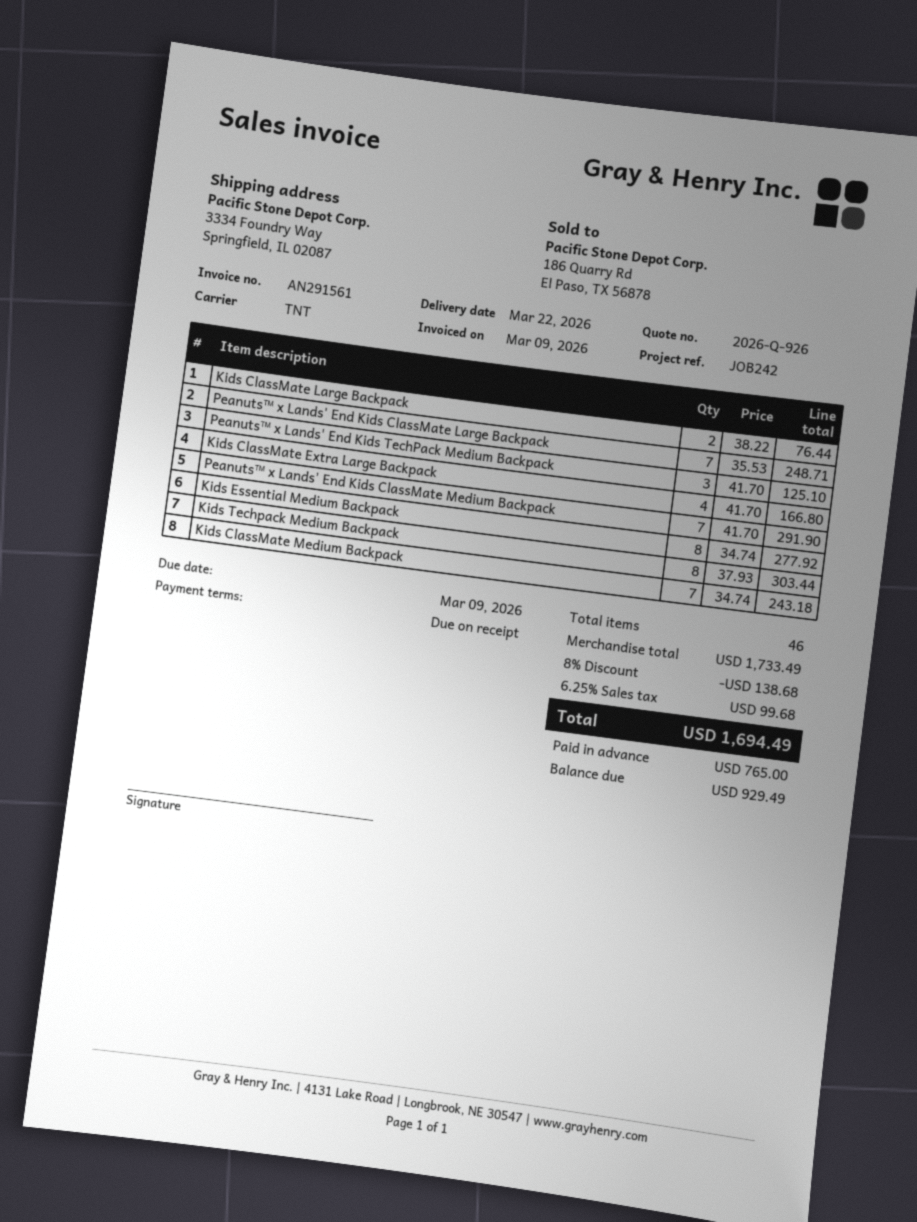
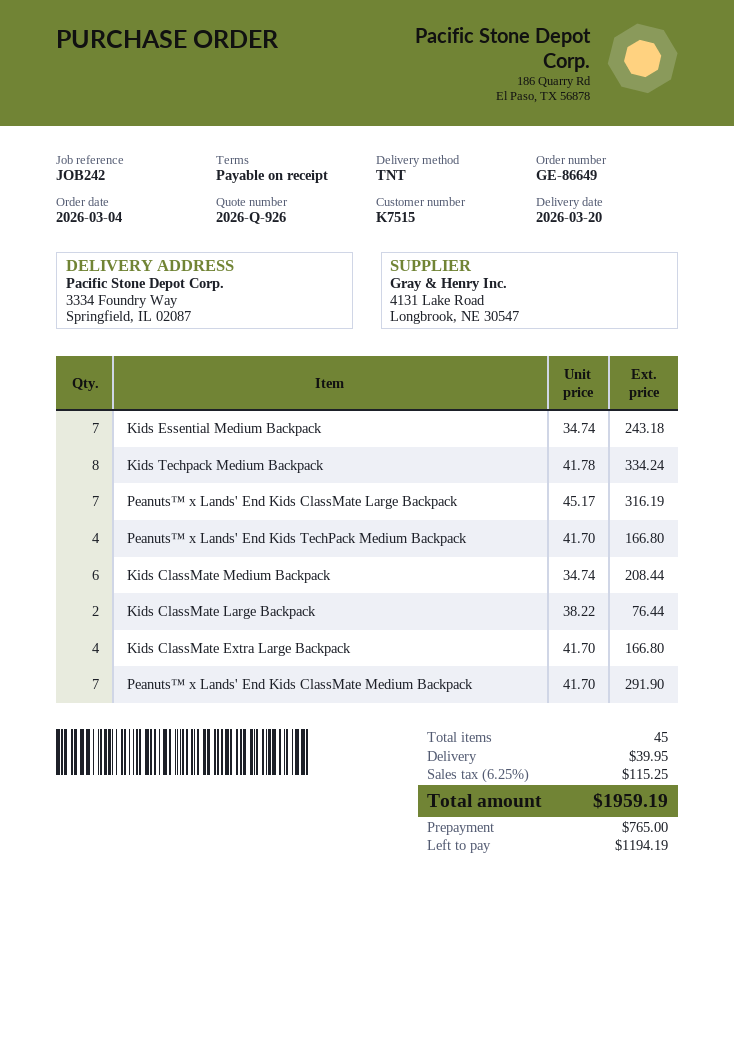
delivery date: 2026-03-22 -> 2026-03-20
Peanuts™ x Lands' End Kids ClassMate Large Backpack: 7 x 35.53 = 248.71 -> 7 x 45.17 = 316.19
Peanuts™ x Lands' End Kids TechPack Medium Backpack: 3 x 41.70 = 125.10 -> 4 x 41.70 = 166.80
Kids Essential Medium Backpack: 8 x 34.74 = 277.92 -> 7 x 34.74 = 243.18
Kids Techpack Medium Backpack: 8 x 37.93 = 303.44 -> 8 x 41.78 = 334.24
Kids ClassMate Medium Backpack: 7 x 34.74 = 243.18 -> 6 x 34.74 = 208.44
total quantity: 46 -> 45
discount: 8% = 138.68 -> none
shipping: none -> 39.95
tax: 6.25% = 99.68 -> 6.25% = 115.25
total: 1694.49 -> 1959.19
balance: 929.49 -> 1194.19

